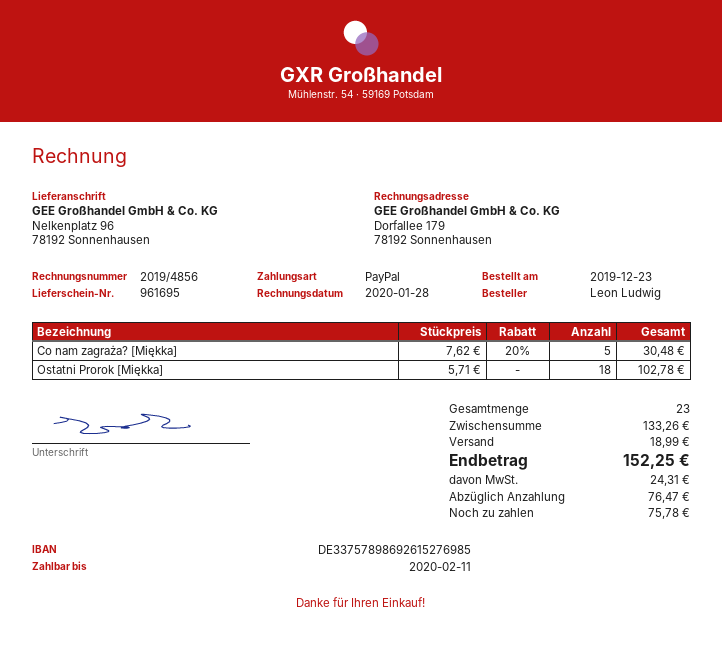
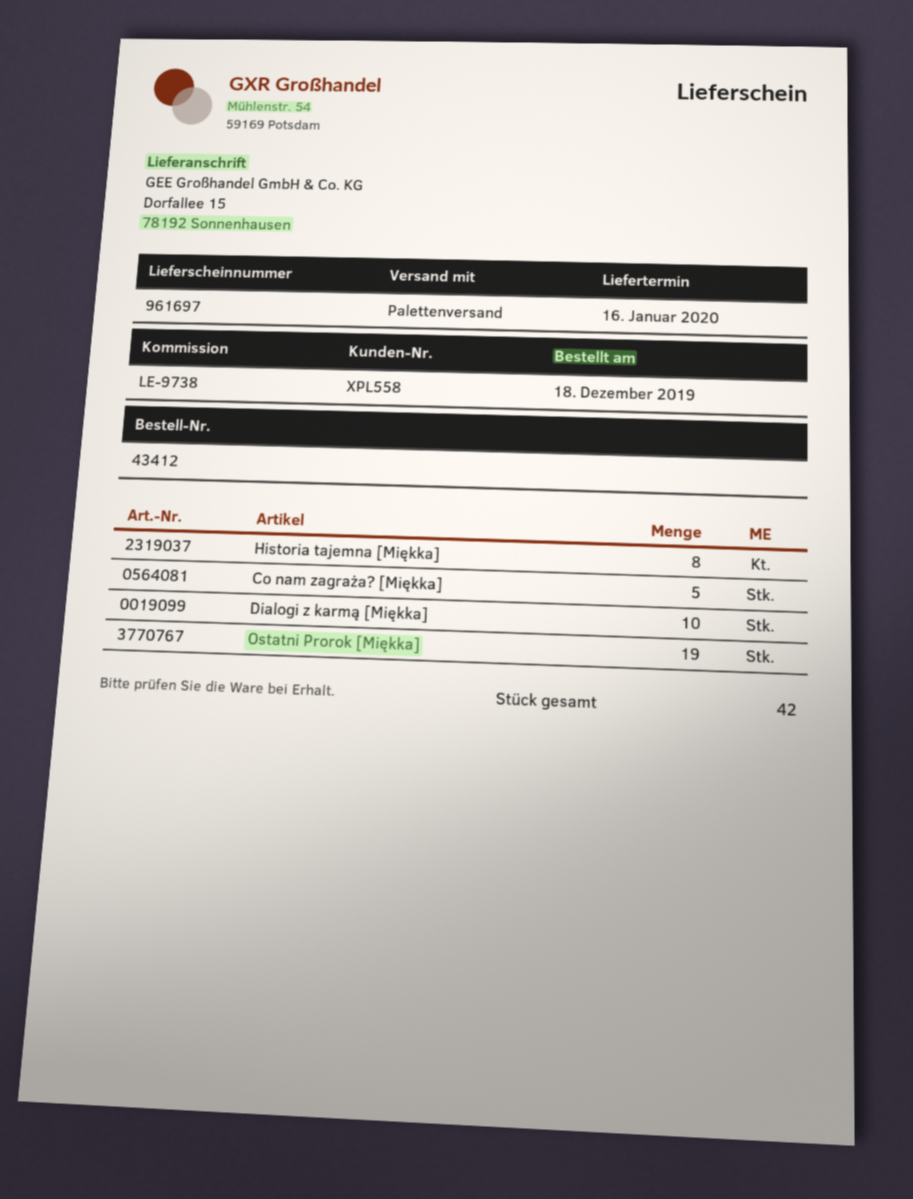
order date: 2019-12-23 -> 2019-12-18
delivery note number: 961695 -> 961697
ship to: Nelkenplatz 96, 78192 Sonnenhausen -> Dorfallee 15, 78192 Sonnenhausen
Ostatni Prorok [Miękka]: 18 -> 19
Historia tajemna [Miękka]: none -> 8
Dialogi z karmą [Miękka]: none -> 10
total quantity: 23 -> 42

